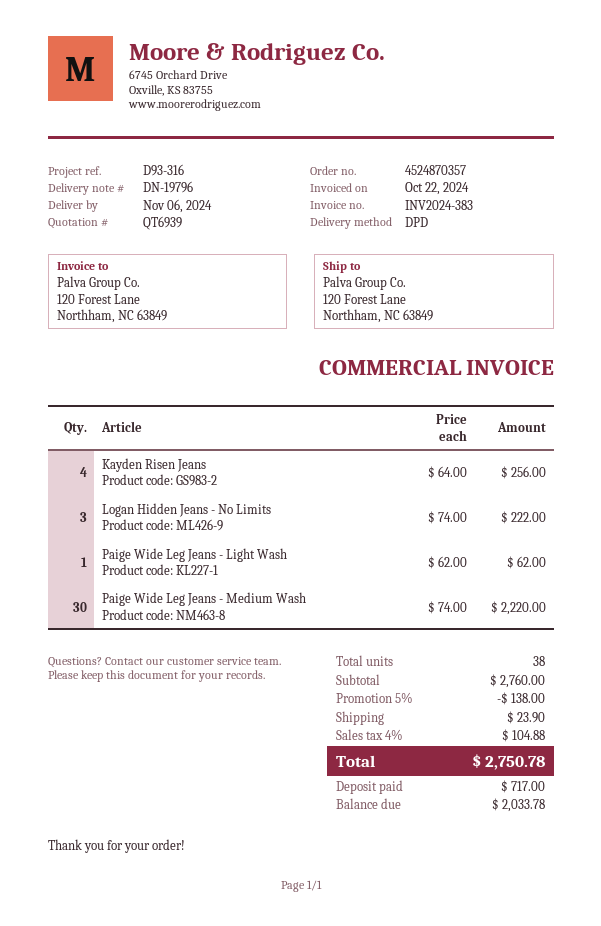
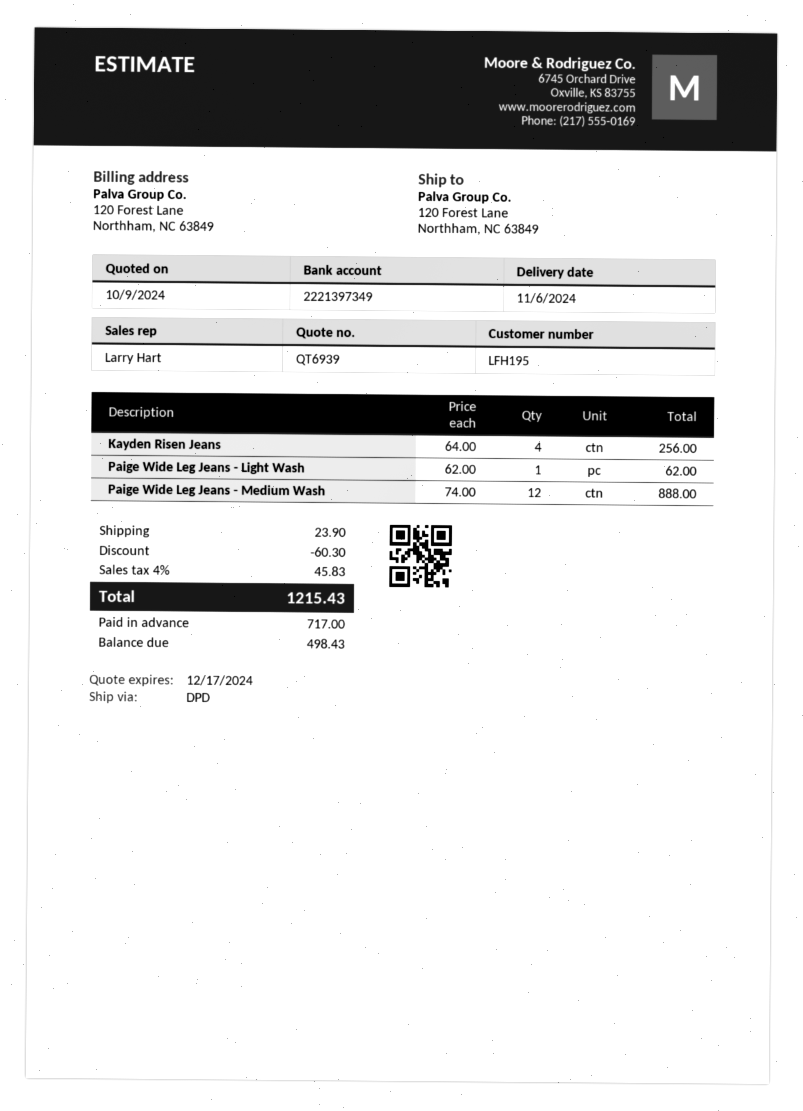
Logan Hidden Jeans - No Limits: 3 x 74.00 = 222.00 -> none
Paige Wide Leg Jeans - Medium Wash: 30 x 74.00 = 2220.00 -> 12 x 74.00 = 888.00
discount: 138.00 -> 60.30
tax: 4% = 104.88 -> 4% = 45.83
total: 2750.78 -> 1215.43
balance: 2033.78 -> 498.43

